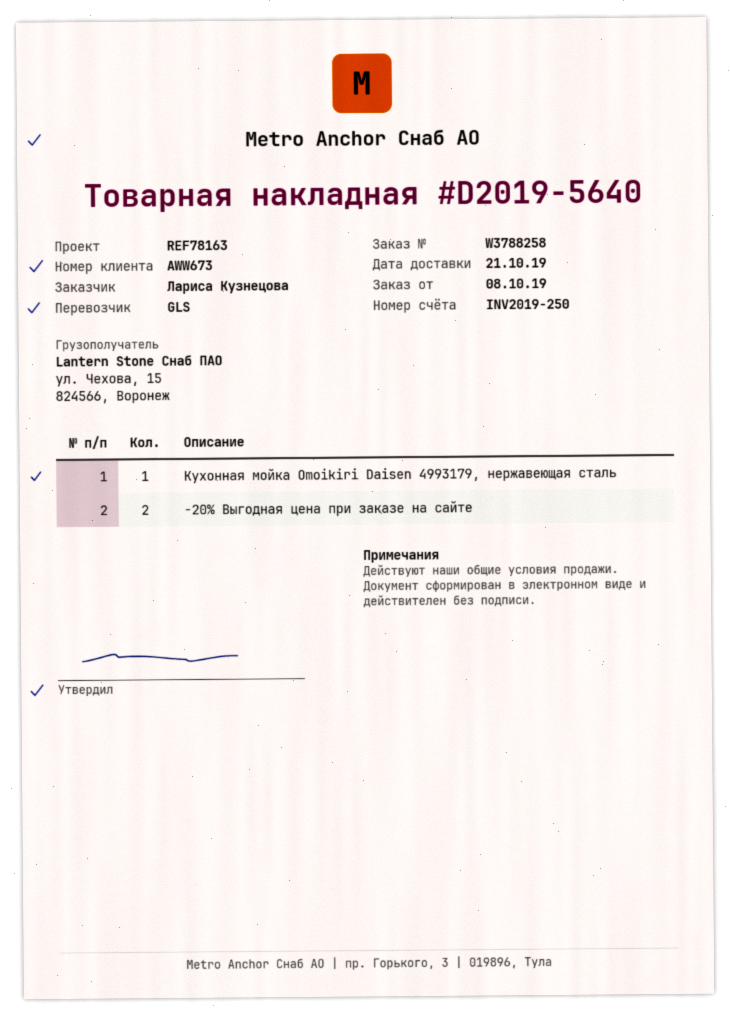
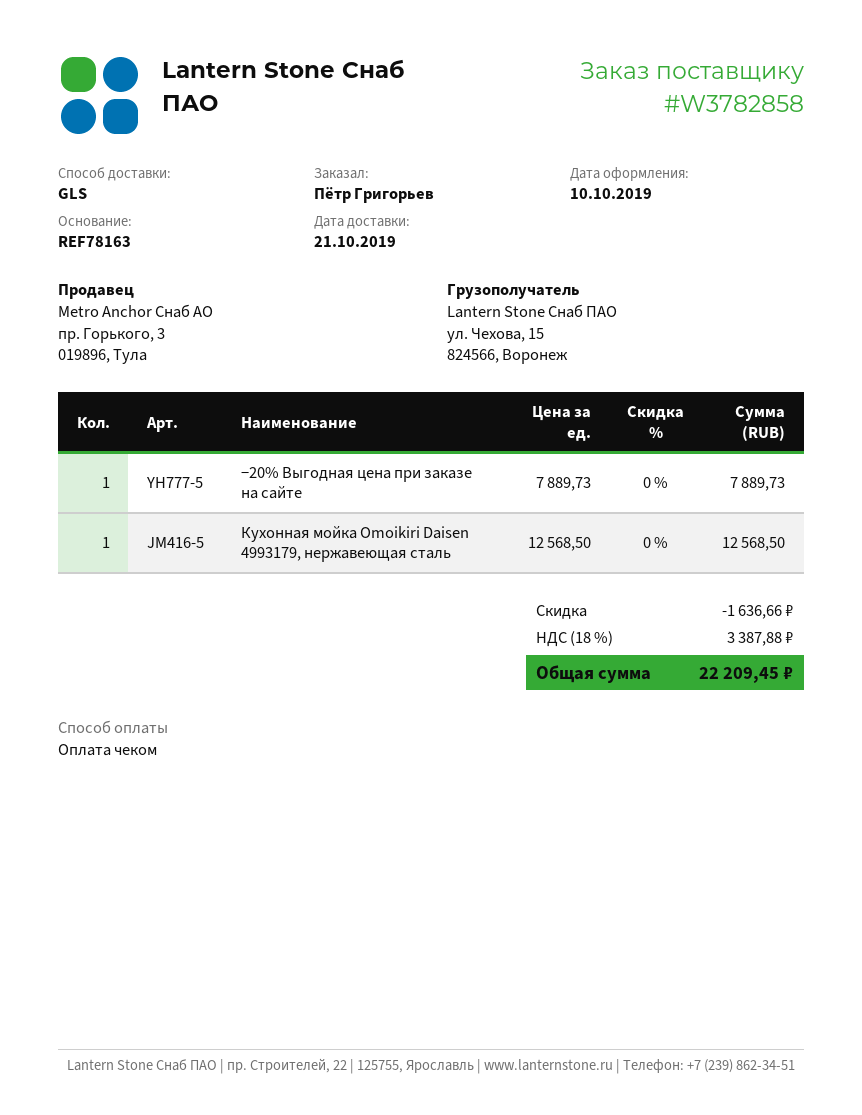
order number: W3788258 -> W3782858
order date: 2019-10-08 -> 2019-10-10
ordered by: Лариса Кузнецова -> Пётр Григорьев
−20% Выгодная цена при заказе на сайте: 2 -> 1

